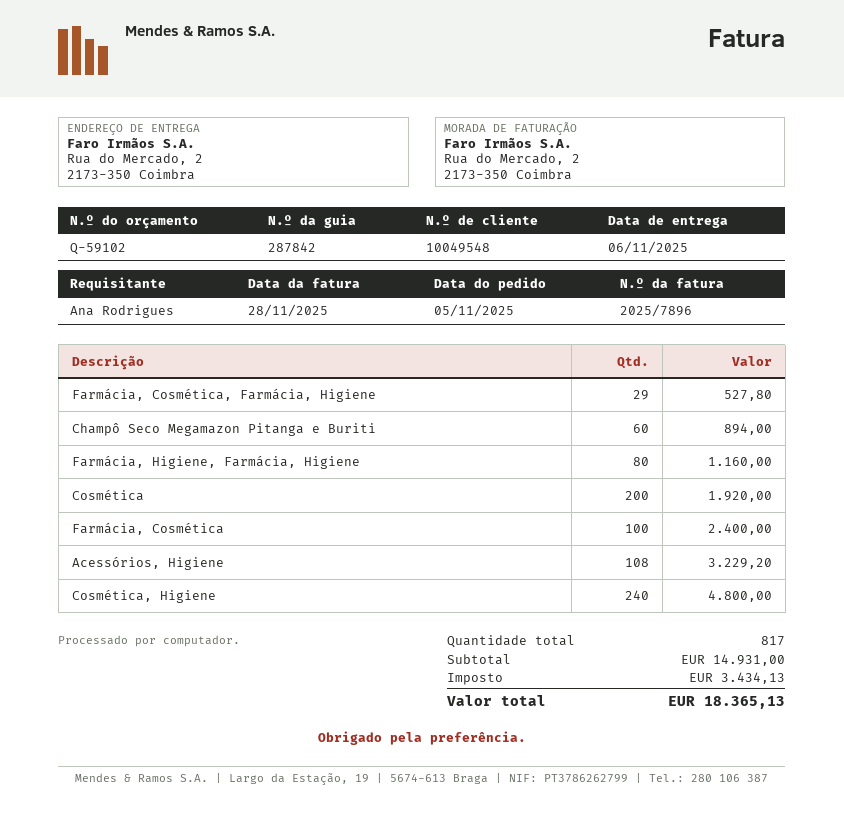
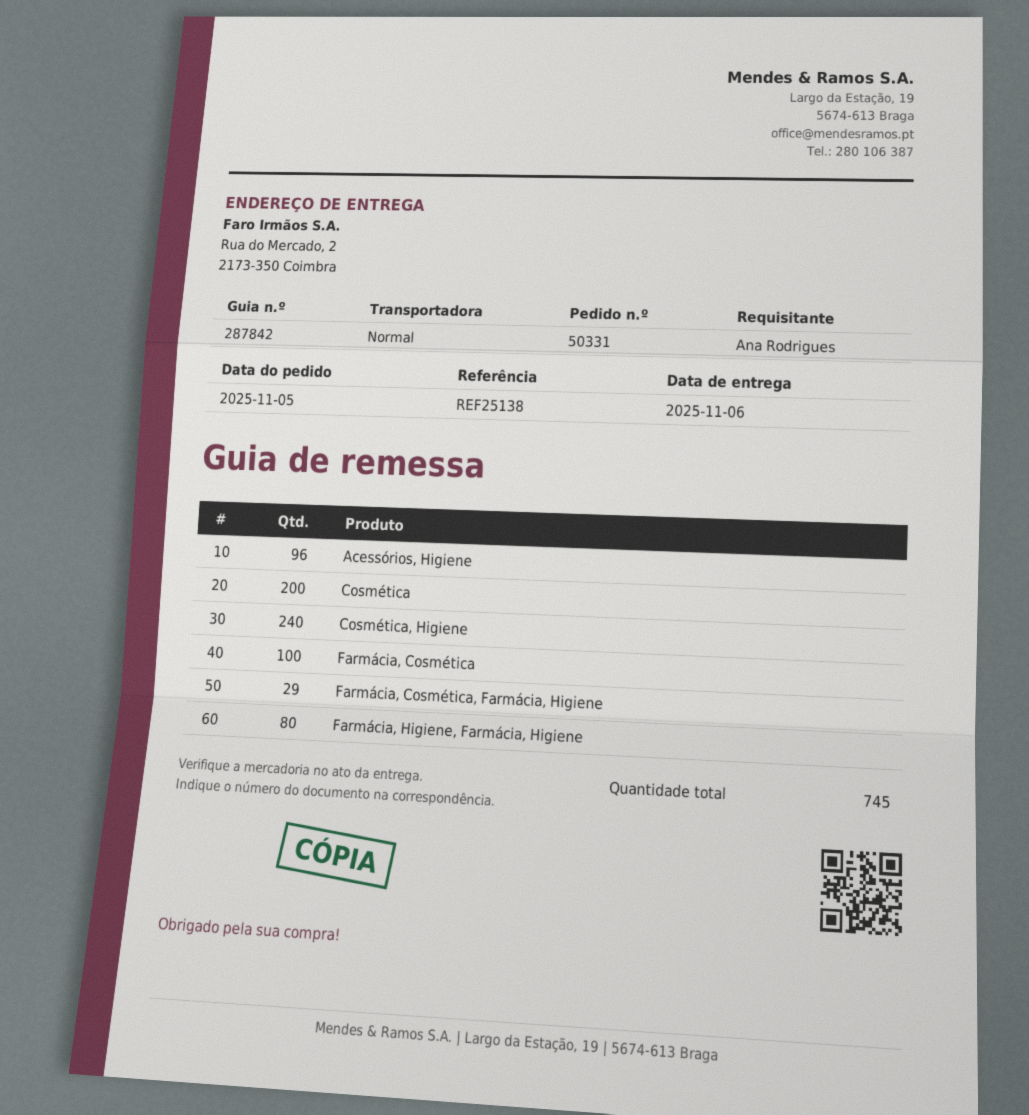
Champô Seco Megamazon Pitanga e Buriti: 60 -> none
Acessórios, Higiene: 108 -> 96
total quantity: 817 -> 745

